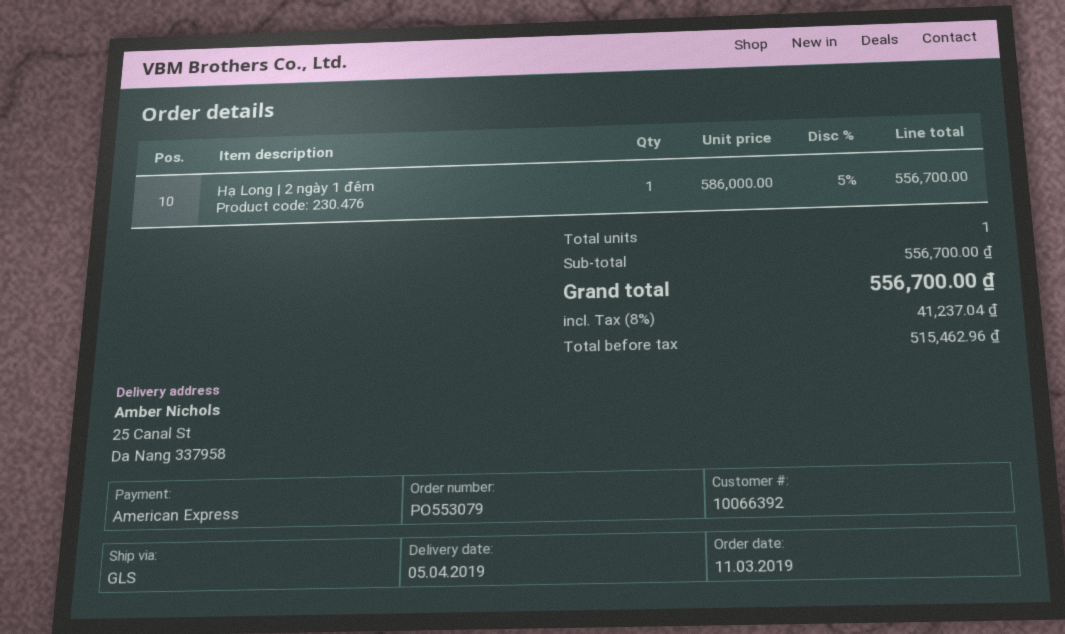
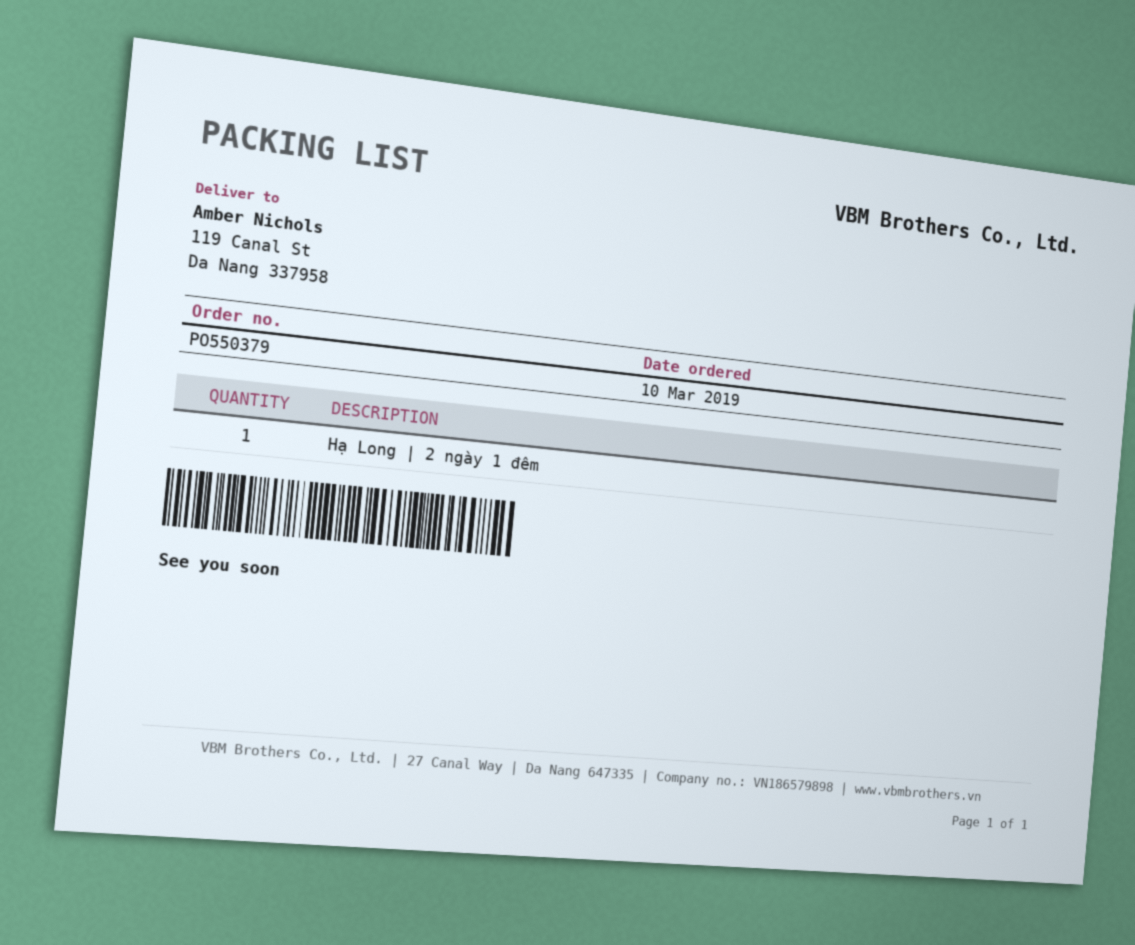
order number: PO553079 -> PO550379
order date: 2019-03-11 -> 2019-03-10
ship to: 25 Canal St, Da Nang 337958 -> 119 Canal St, Da Nang 337958

